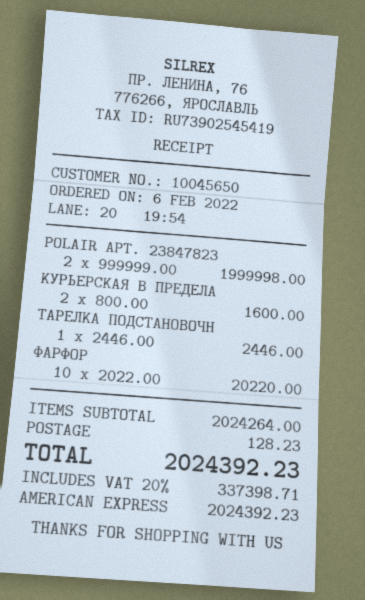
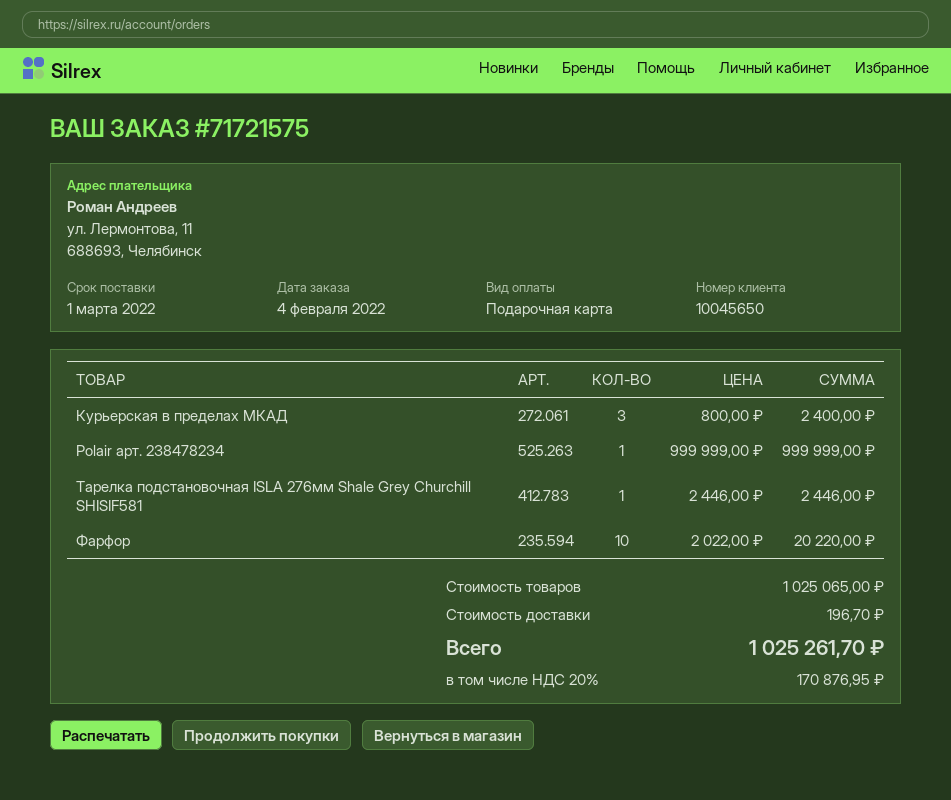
order date: 2022-02-06 -> 2022-02-04
payment method: American Express -> gift card
POLAIR АРТ. 23847823: 2 x 999999.00 = 1999998.00 -> 1 x 999999.00 = 999999.00
КУРЬЕРСКАЯ В ПРЕДЕЛА: 2 x 800.00 = 1600.00 -> 3 x 800.00 = 2400.00
subtotal: 2024264.00 -> 1025065.00
shipping: 128.23 -> 196.70
tax: 20% = 337398.71 -> 20% = 170876.95
total: 2024392.23 -> 1025261.70

